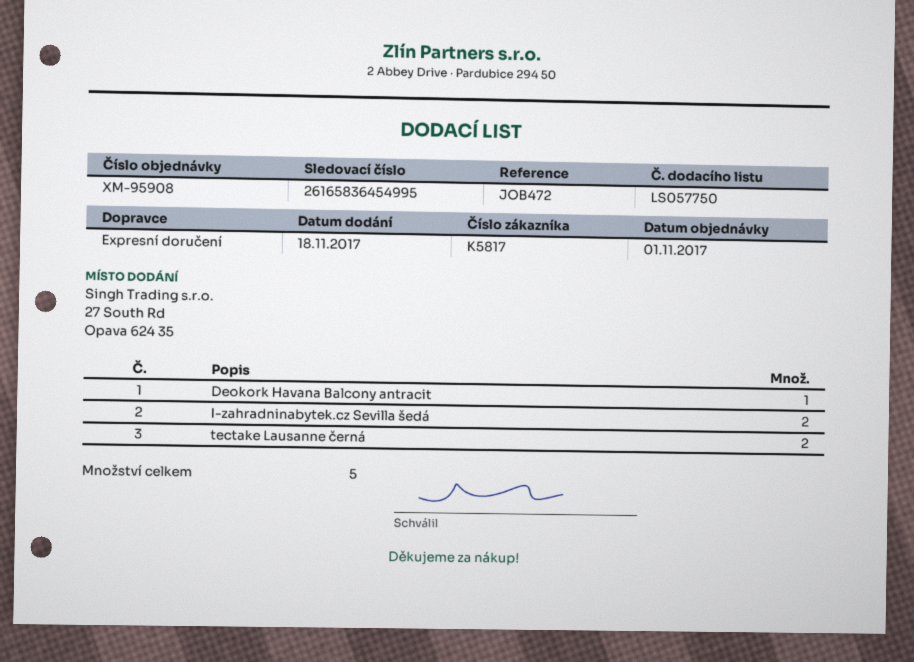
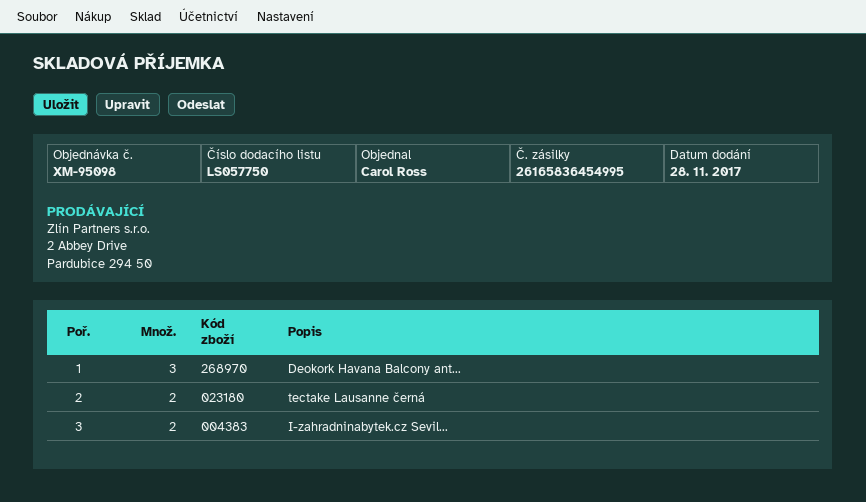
order number: XM-95908 -> XM-95098
delivery date: 2017-11-18 -> 2017-11-28
Deokork Havana Balcony antracit: 1 -> 3

